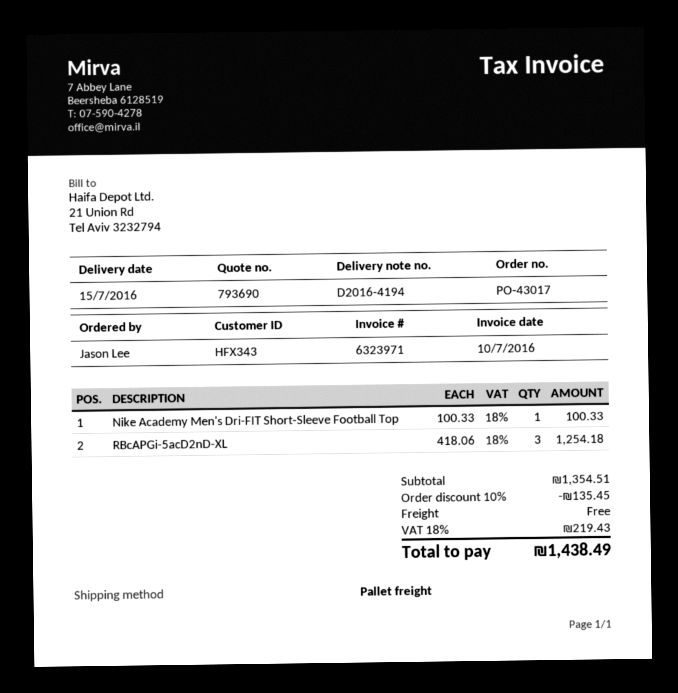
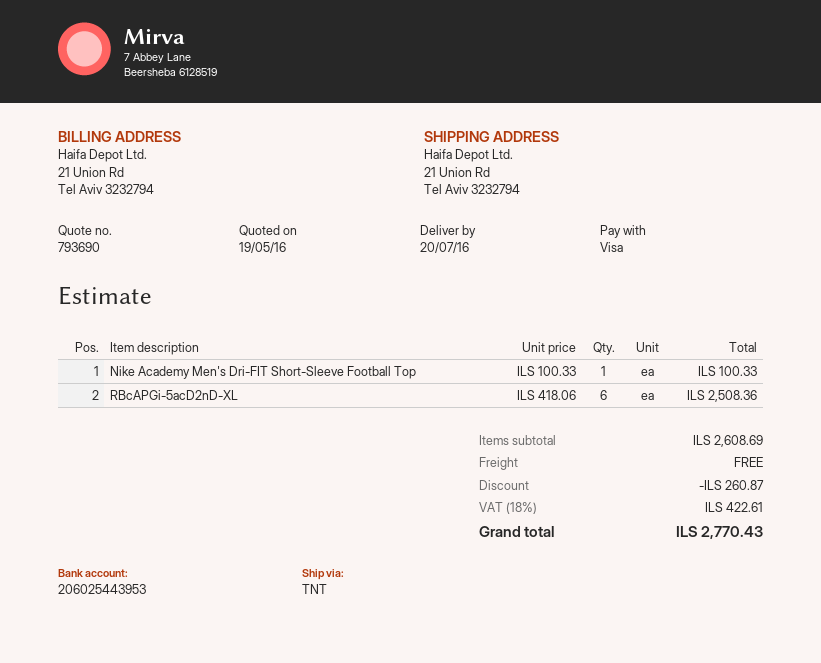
delivery date: 2016-07-15 -> 2016-07-20
shipping method: pallet freight -> TNT
RBcAPGi-5acD2nD-XL: 3 x 418.06 = 1254.18 -> 6 x 418.06 = 2508.36
subtotal: 1354.51 -> 2608.69
discount: 135.45 -> 260.87
tax: 18% = 219.43 -> 18% = 422.61
total: 1438.49 -> 2770.43

